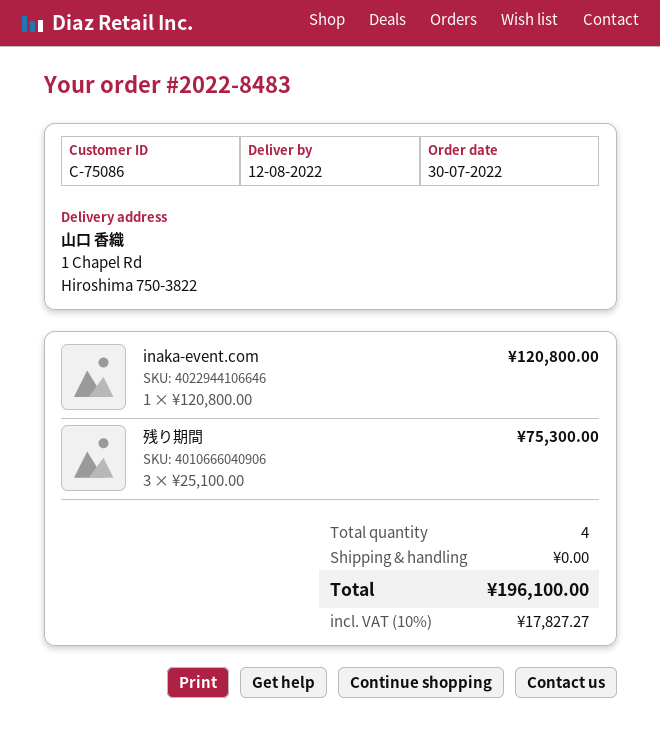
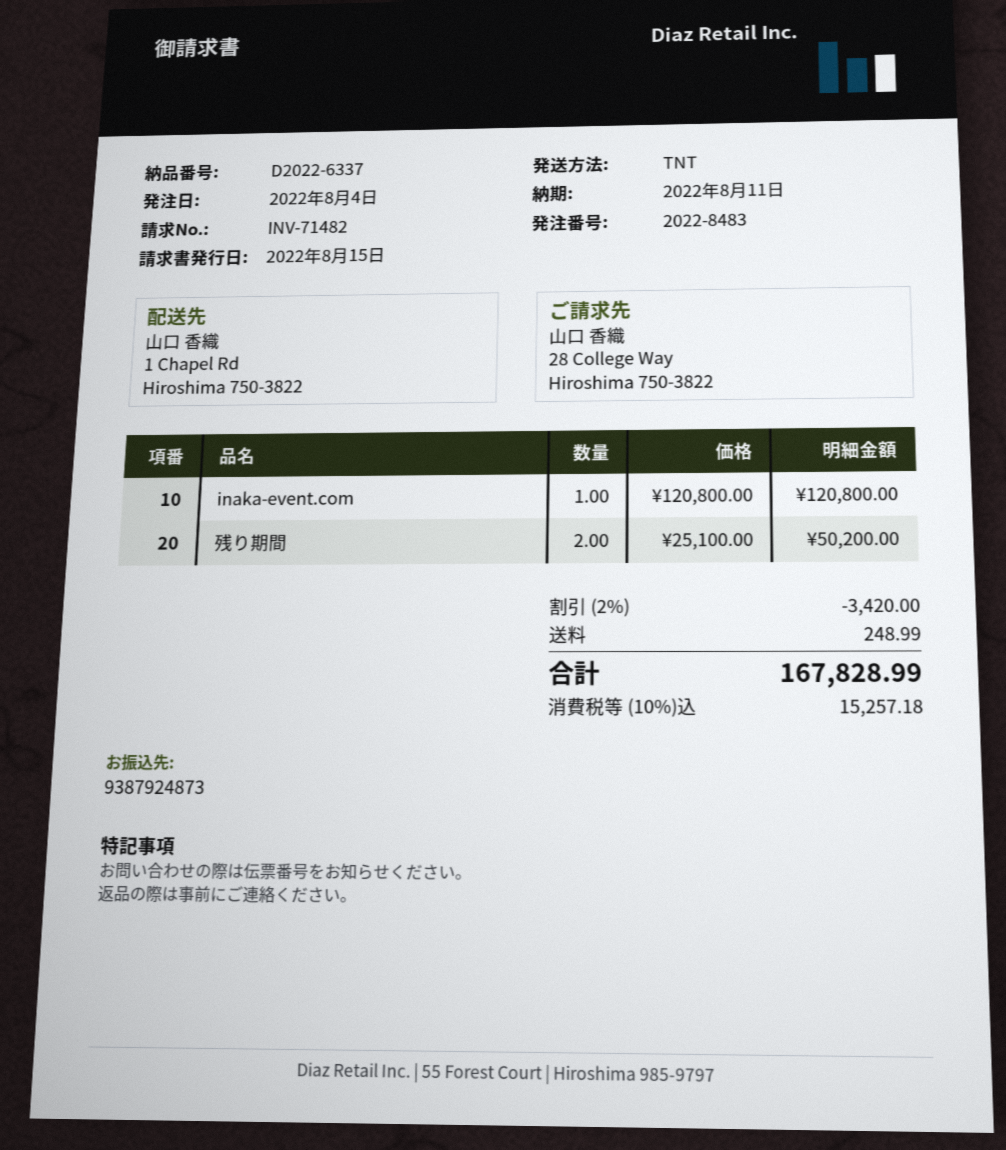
order date: 2022-07-30 -> 2022-08-04
delivery date: 2022-08-12 -> 2022-08-11
残り期間: 3 x 25100.00 = 75300.00 -> 2 x 25100.00 = 50200.00
discount: none -> 2% = 3420.00
shipping: 0.00 -> 248.99
tax: 10% = 17827.27 -> 10% = 15257.18
total: 196100.00 -> 167828.99

